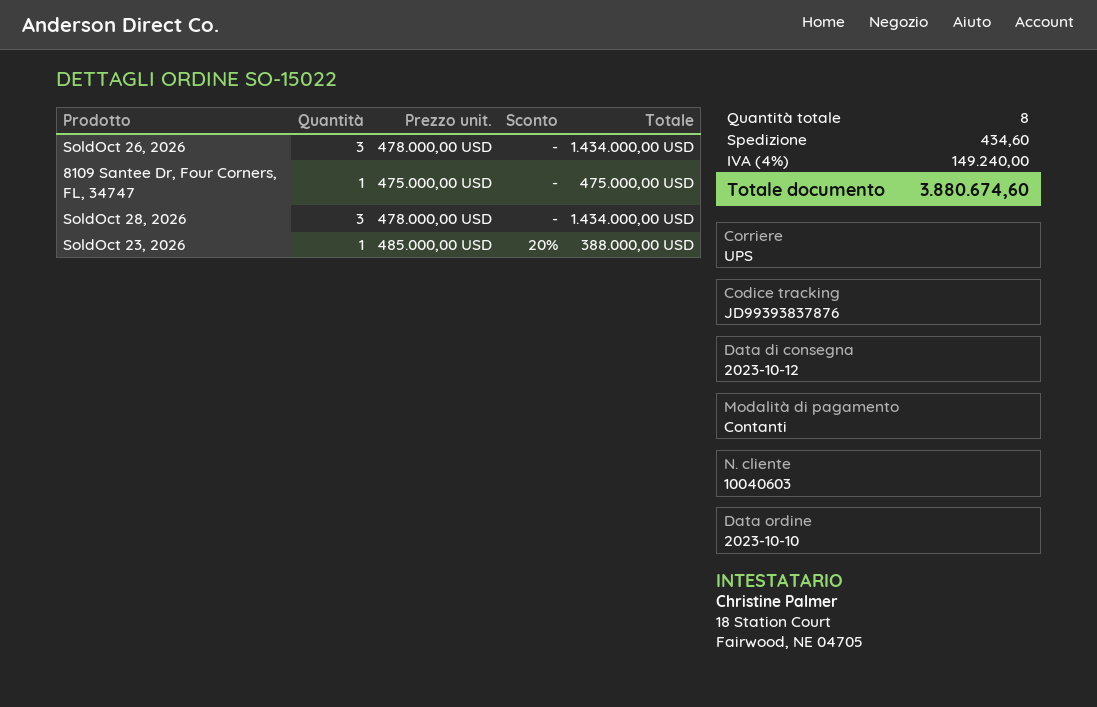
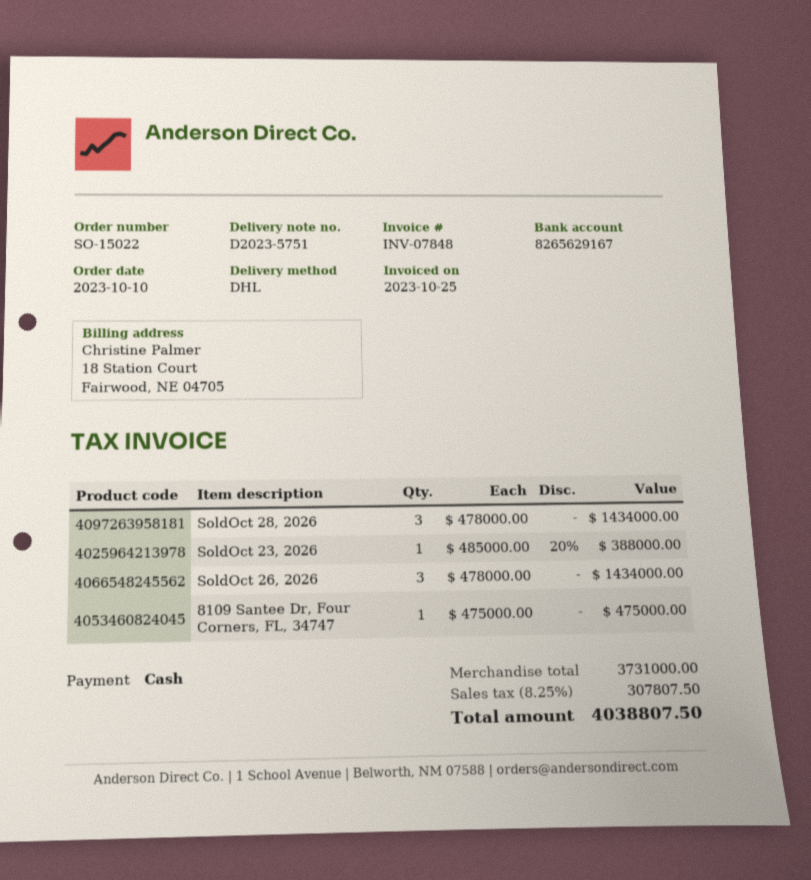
shipping method: UPS -> DHL
shipping: 434.60 -> none
tax: 4% = 149240.00 -> 8.25% = 307807.50
total: 3880674.60 -> 4038807.50

